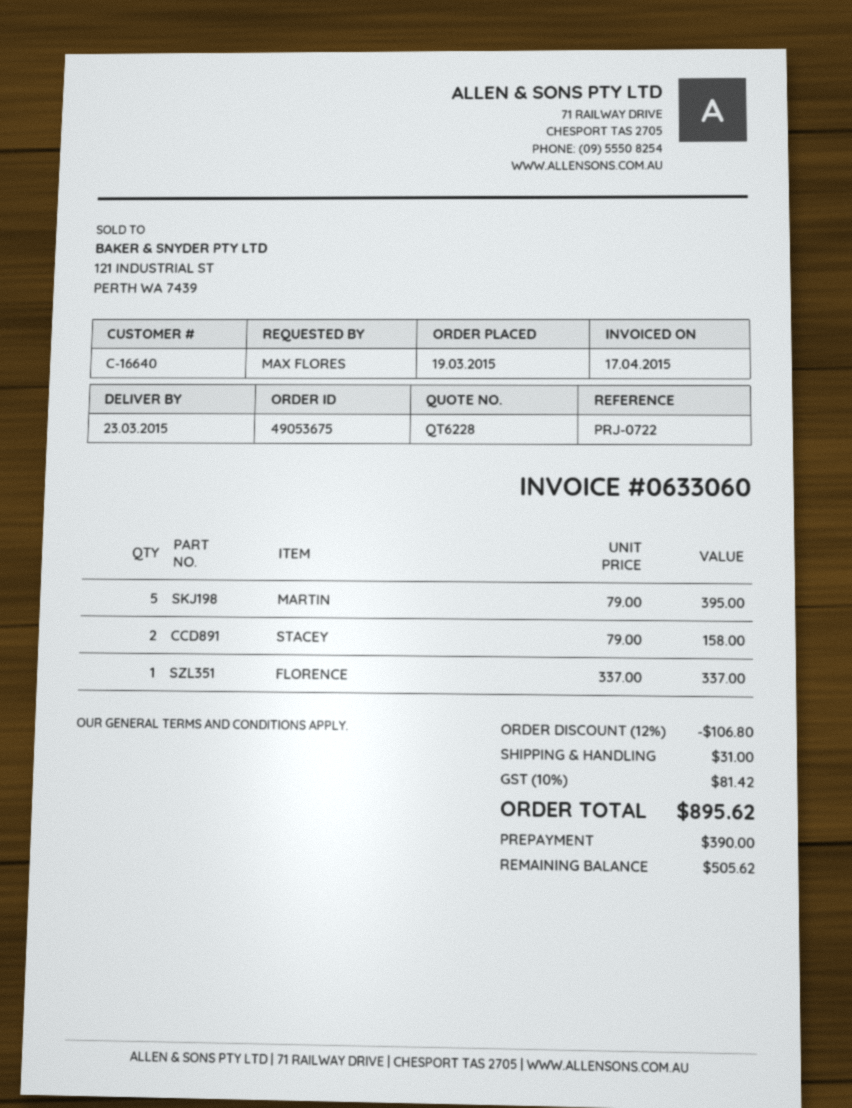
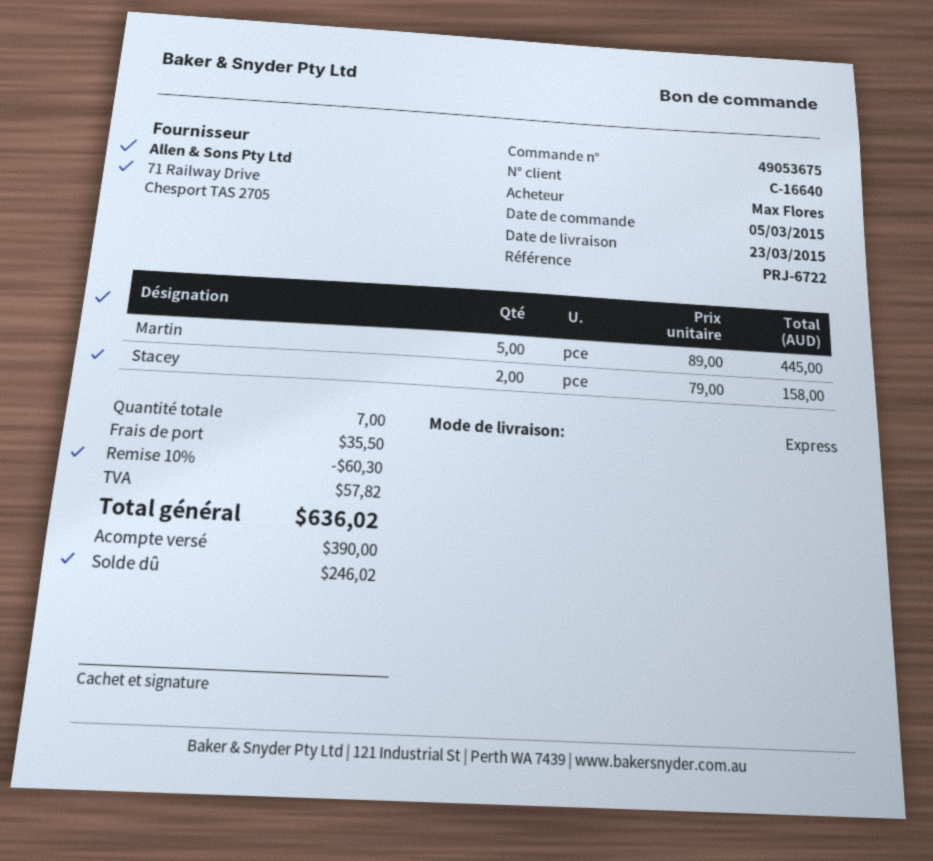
order date: 2015-03-19 -> 2015-03-05
reference: PRJ-0722 -> PRJ-6722
MARTIN: 5 x 79.00 = 395.00 -> 5 x 89.00 = 445.00
FLORENCE: 1 x 337.00 = 337.00 -> none
discount: 12% = 106.80 -> 10% = 60.30
shipping: 31.00 -> 35.50
tax: 81.42 -> 57.82
total: 895.62 -> 636.02
balance: 505.62 -> 246.02

